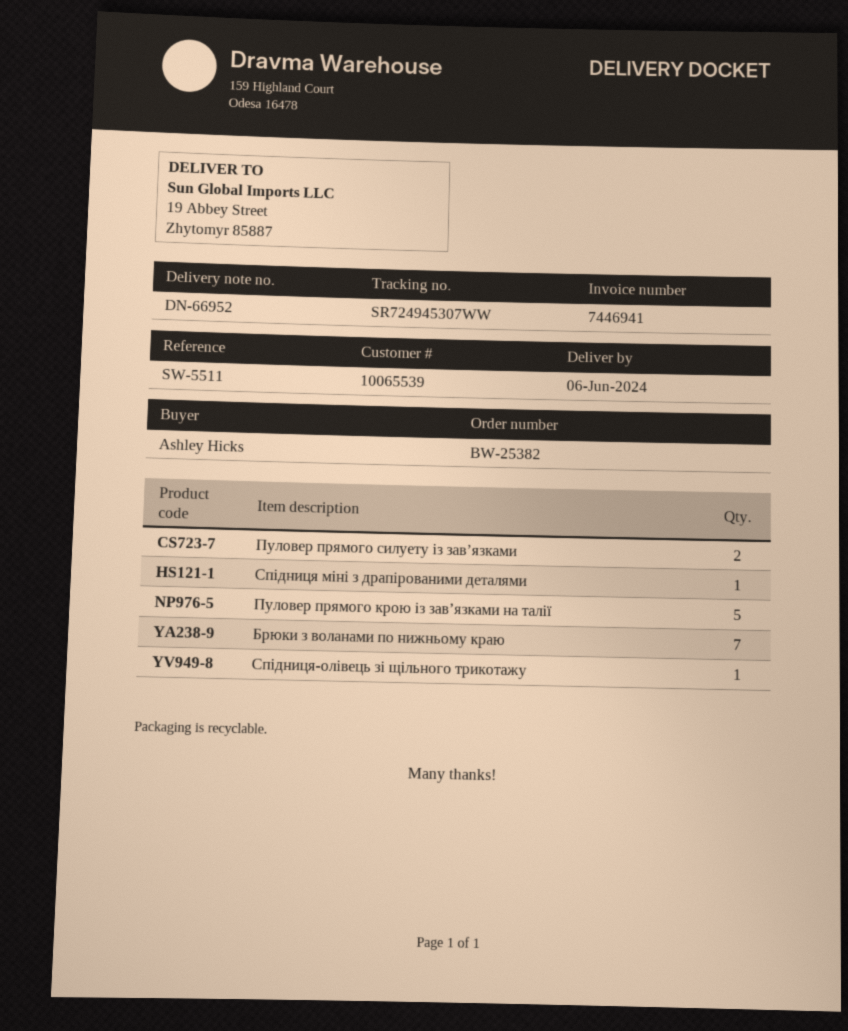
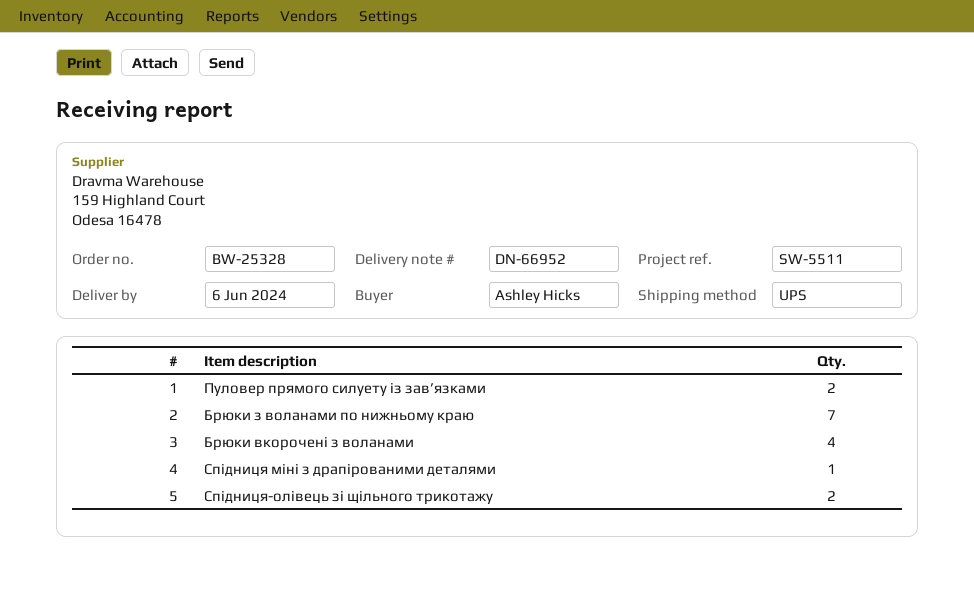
order number: BW-25382 -> BW-25328
Пуловер прямого крою із зав’язками на талії: 5 -> none
Спідниця-олівець зі щільного трикотажу: 1 -> 2
Брюки вкорочені з воланами: none -> 4

